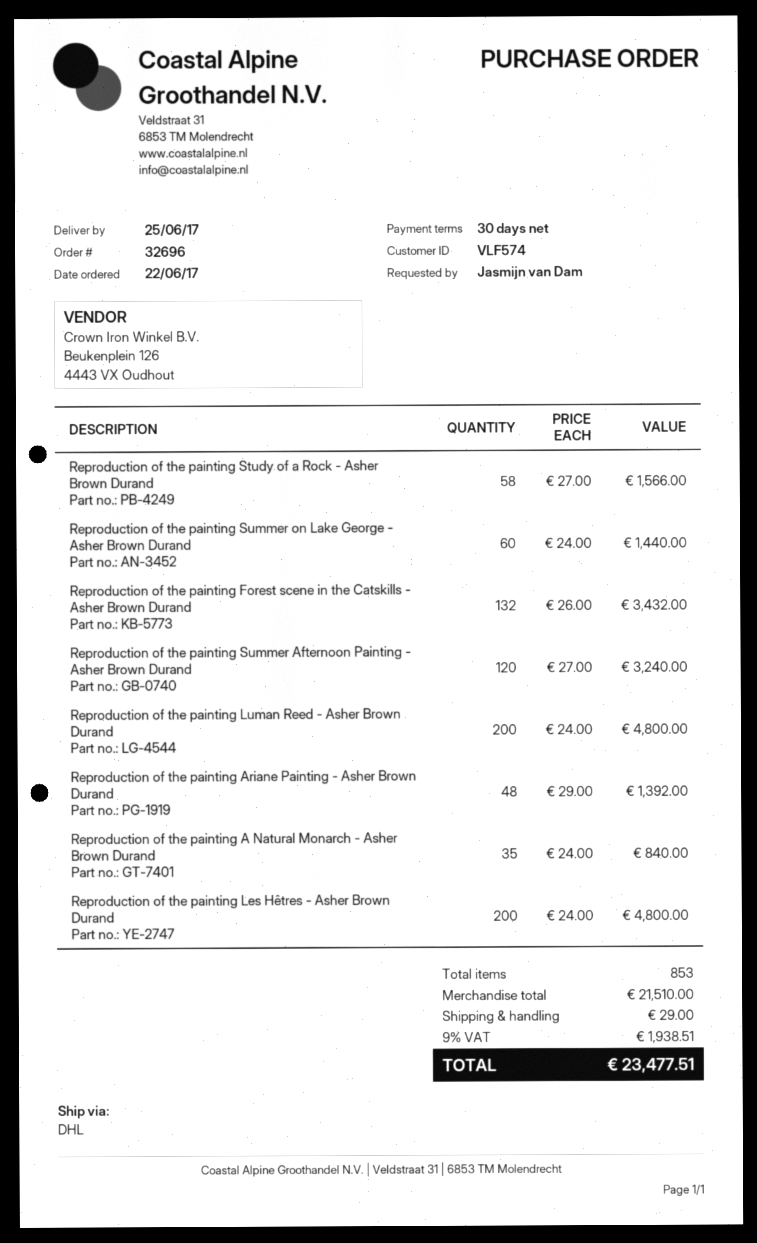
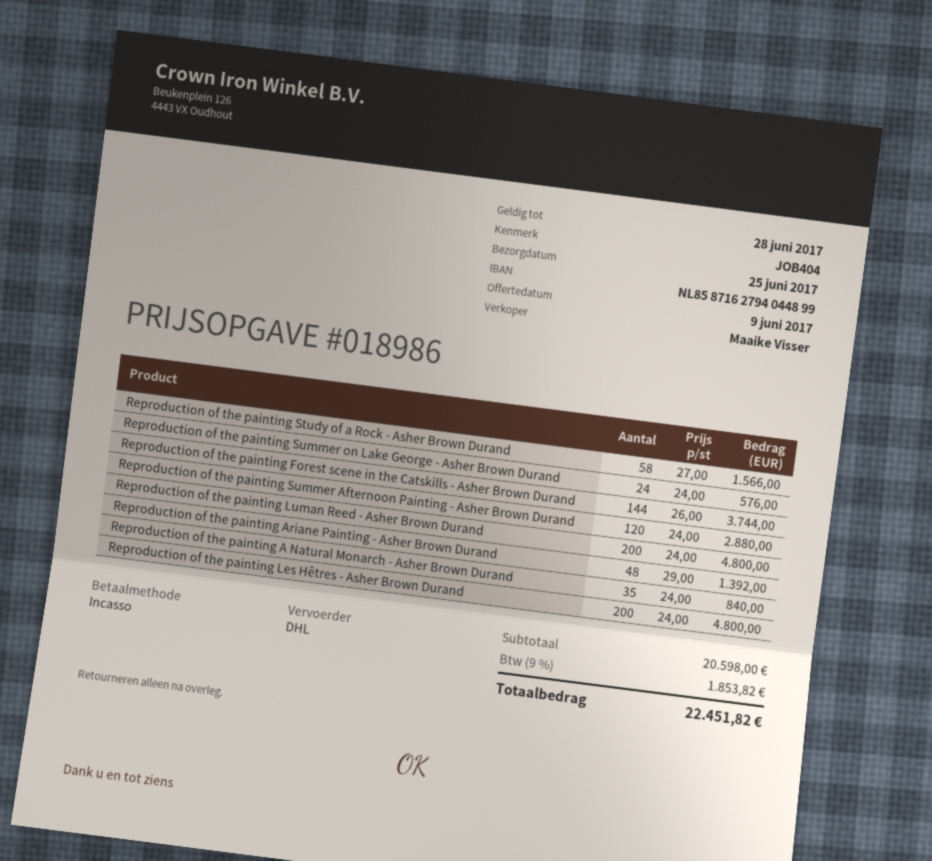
Reproduction of the painting Summer on Lake George - Asher Brown Durand: 60 x 24.00 = 1440.00 -> 24 x 24.00 = 576.00
Reproduction of the painting Forest scene in the Catskills - Asher Brown Durand: 132 x 26.00 = 3432.00 -> 144 x 26.00 = 3744.00
Reproduction of the painting Summer Afternoon Painting - Asher Brown Durand: 120 x 27.00 = 3240.00 -> 120 x 24.00 = 2880.00
subtotal: 21510.00 -> 20598.00
shipping: 29.00 -> none
tax: 9% = 1938.51 -> 9% = 1853.82
total: 23477.51 -> 22451.82

